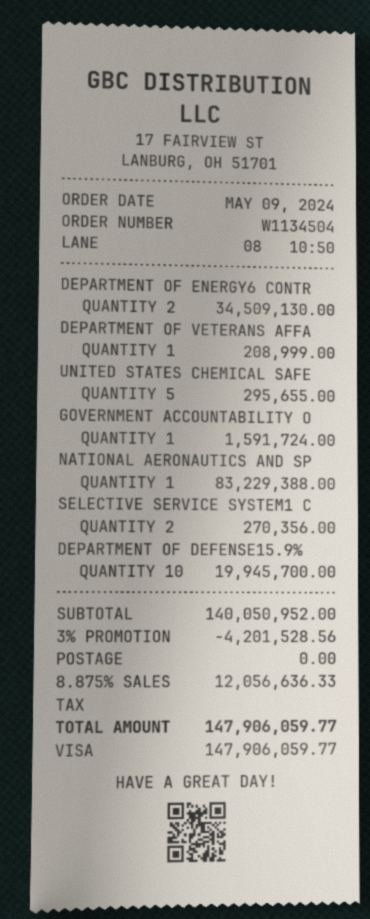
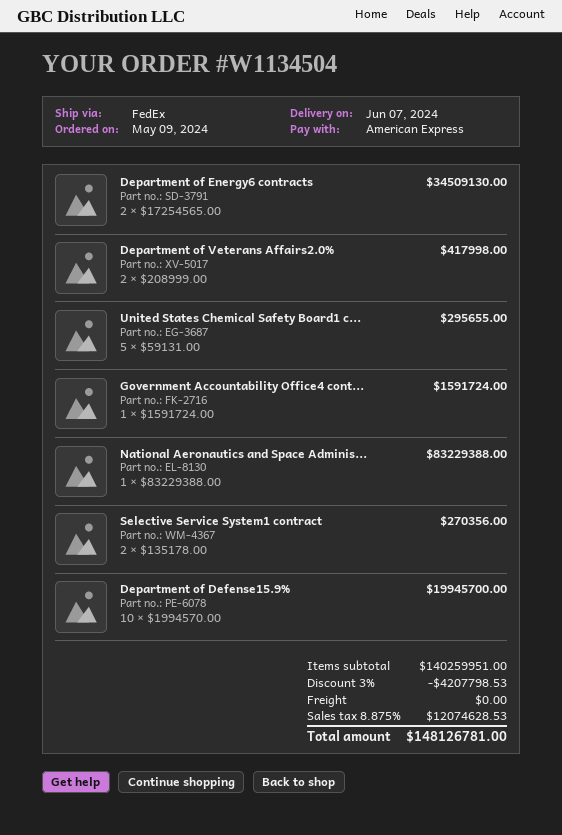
payment method: Visa -> American Express
DEPARTMENT OF VETERANS AFFA: 1 for 208999.00 -> 2 for 417998.00
subtotal: 140050952.00 -> 140259951.00
discount: 3% = 4201528.56 -> 3% = 4207798.53
tax: 8.875% = 12056636.33 -> 8.875% = 12074628.53
total: 147906059.77 -> 148126781.00

